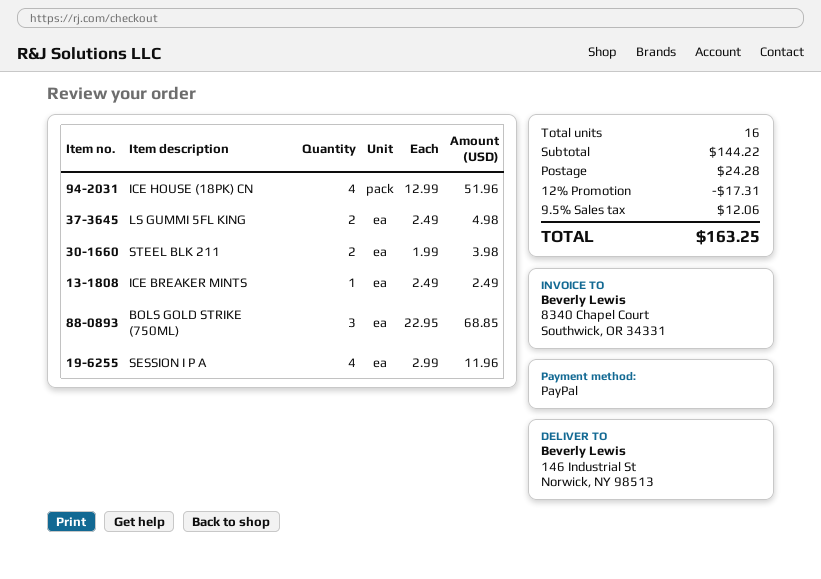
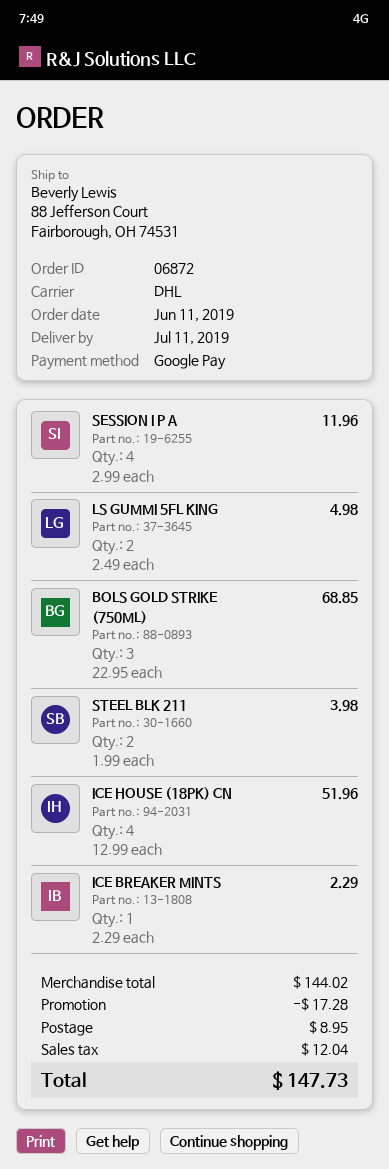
payment method: PayPal -> Google Pay
ship to: 146 Industrial St, Norwick, NY 98513 -> 88 Jefferson Court, Fairborough, OH 74531
ICE BREAKER MINTS: 1 x 2.49 = 2.49 -> 1 x 2.29 = 2.29
subtotal: 144.22 -> 144.02
discount: 17.31 -> 17.28
shipping: 24.28 -> 8.95
tax: 12.06 -> 12.04
total: 163.25 -> 147.73

